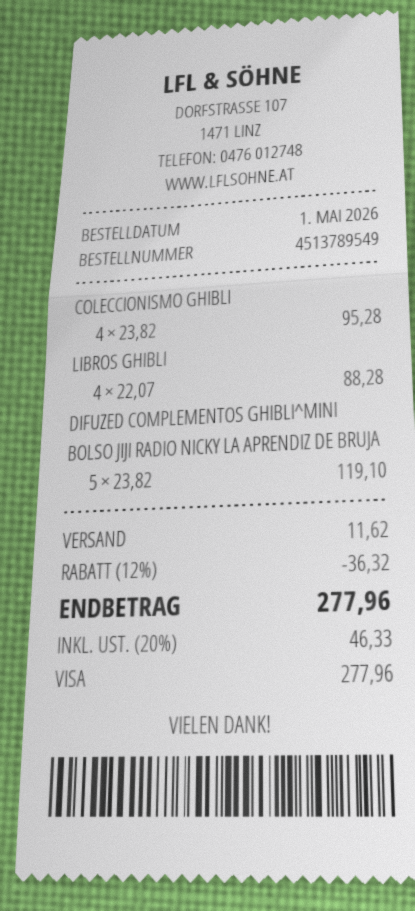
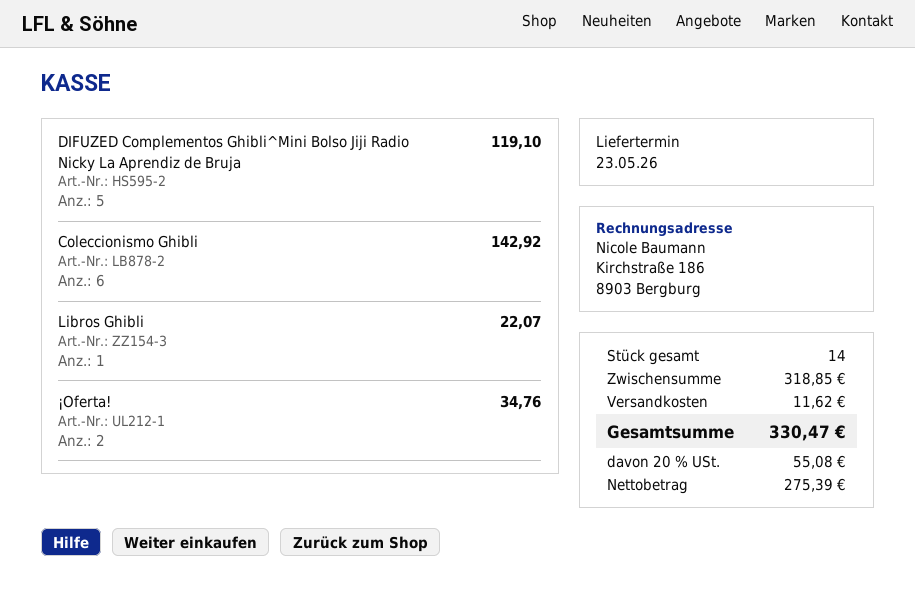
COLECCIONISMO GHIBLI: 4 for 95.28 -> 6 for 142.92
LIBROS GHIBLI: 4 for 88.28 -> 1 for 22.07
¡Oferta!: none -> 2 for 34.76
discount: 12% = 36.32 -> none
tax: 20% = 46.33 -> 20% = 55.08
total: 277.96 -> 330.47

